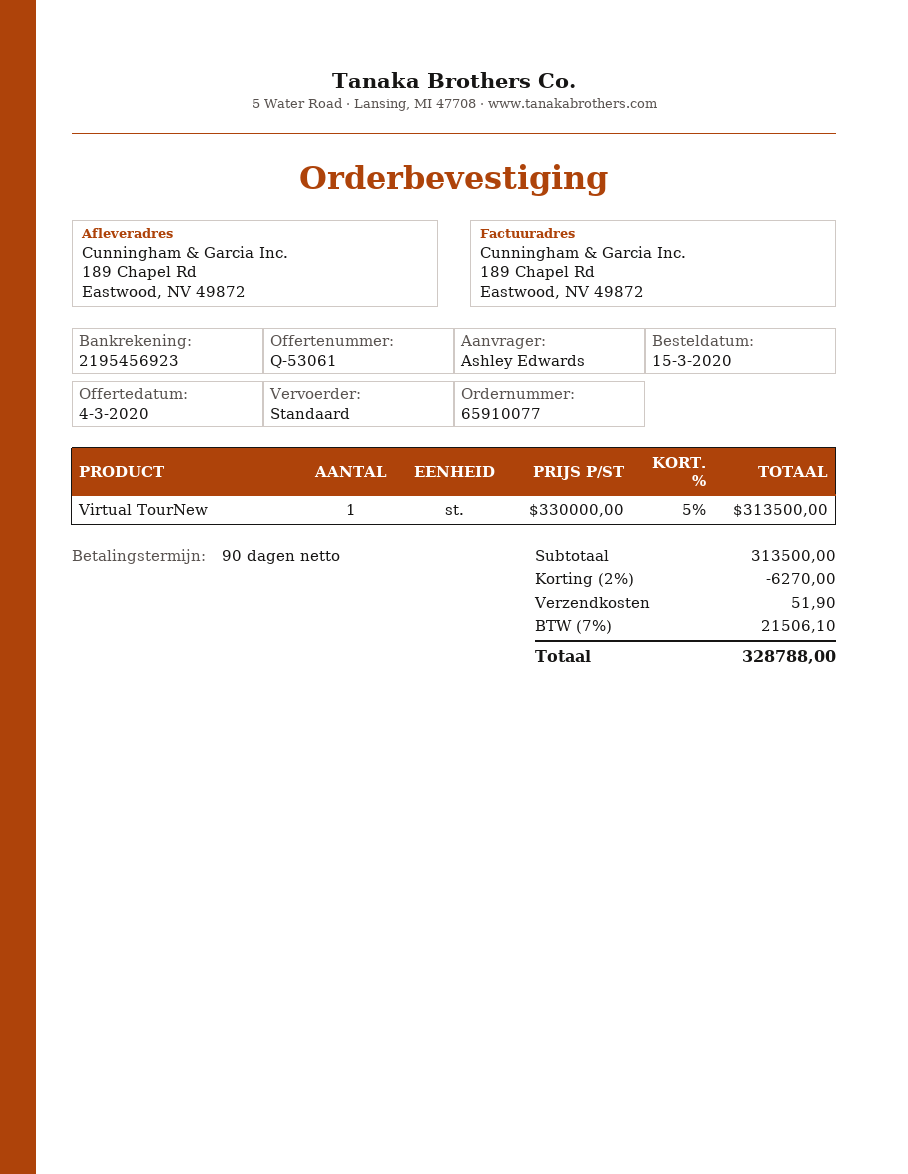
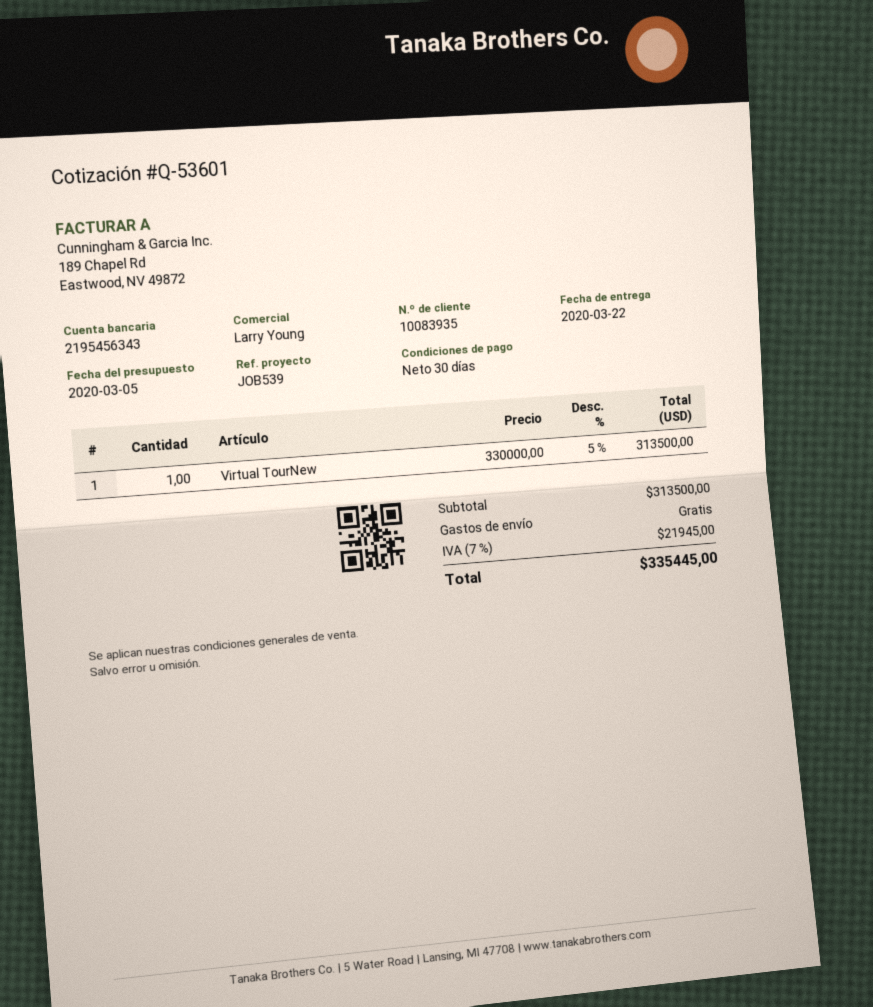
quote number: Q-53061 -> Q-53601
quote date: 2020-03-04 -> 2020-03-05
payment terms: 90 days -> 30 days
bank account: 2195456923 -> 2195456343
discount: 2% = 6270.00 -> none
shipping: 51.90 -> 0.00
tax: 7% = 21506.10 -> 7% = 21945.00
total: 328788.00 -> 335445.00

